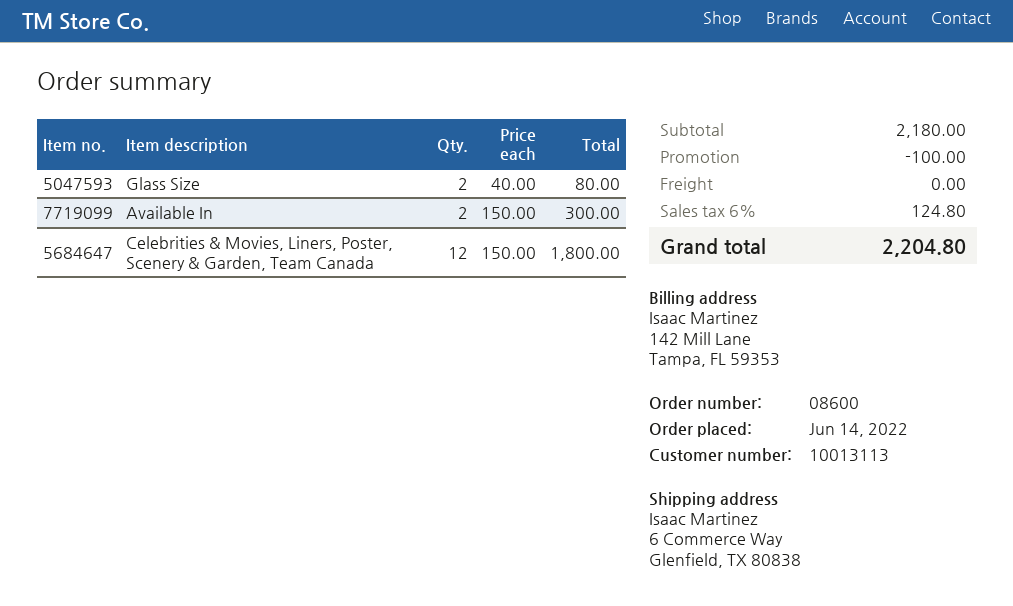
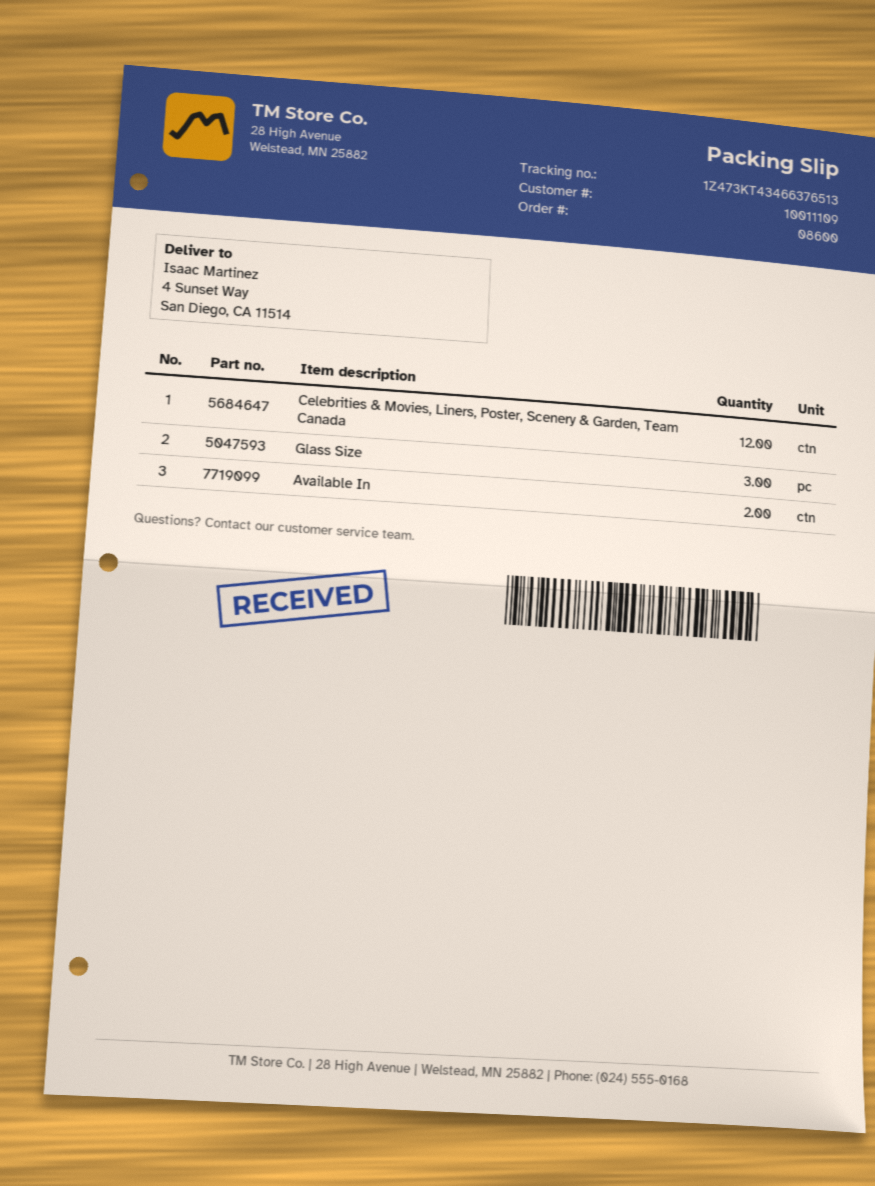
customer number: 10013113 -> 10011109
ship to: 6 Commerce Way, Glenfield, TX 80838 -> 4 Sunset Way, San Diego, CA 11514
Glass Size: 2 -> 3

